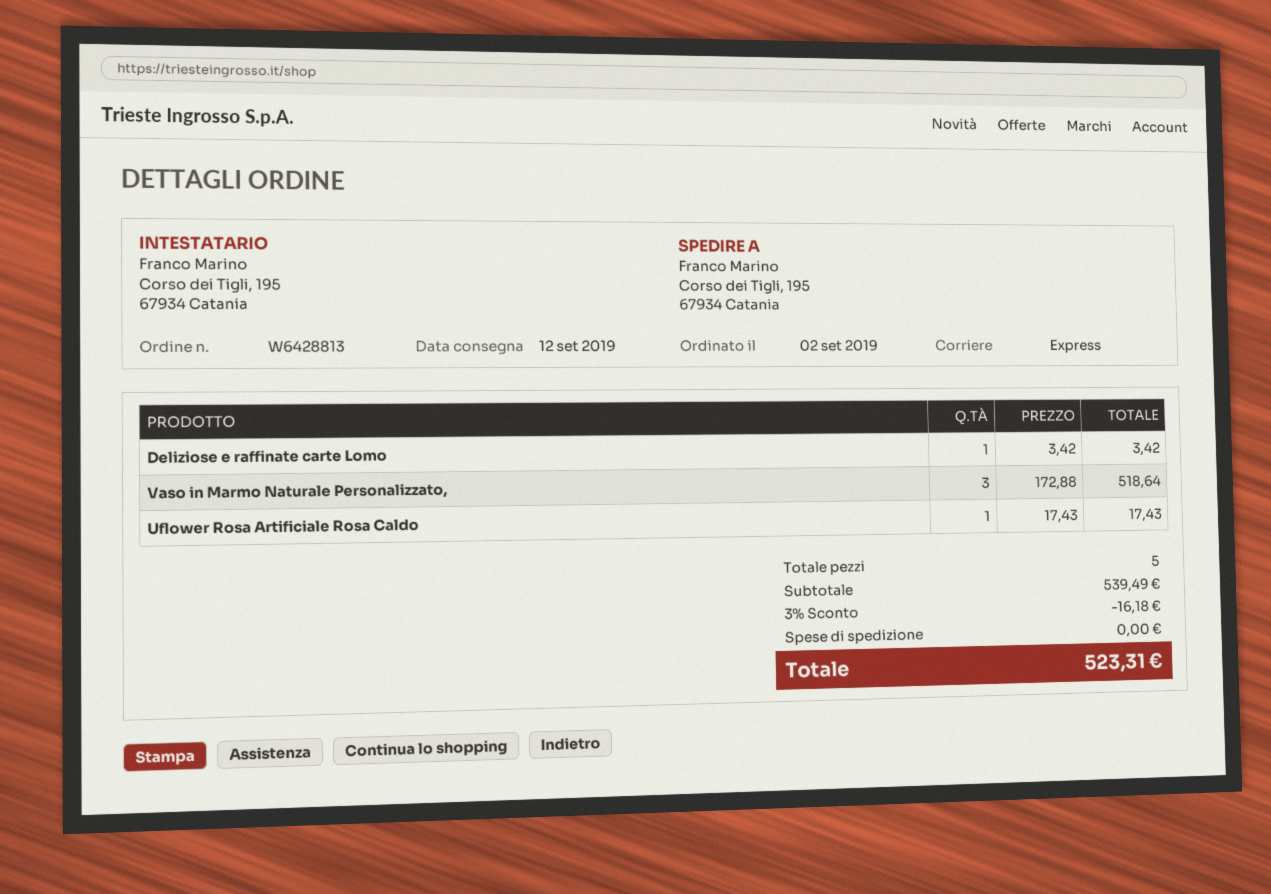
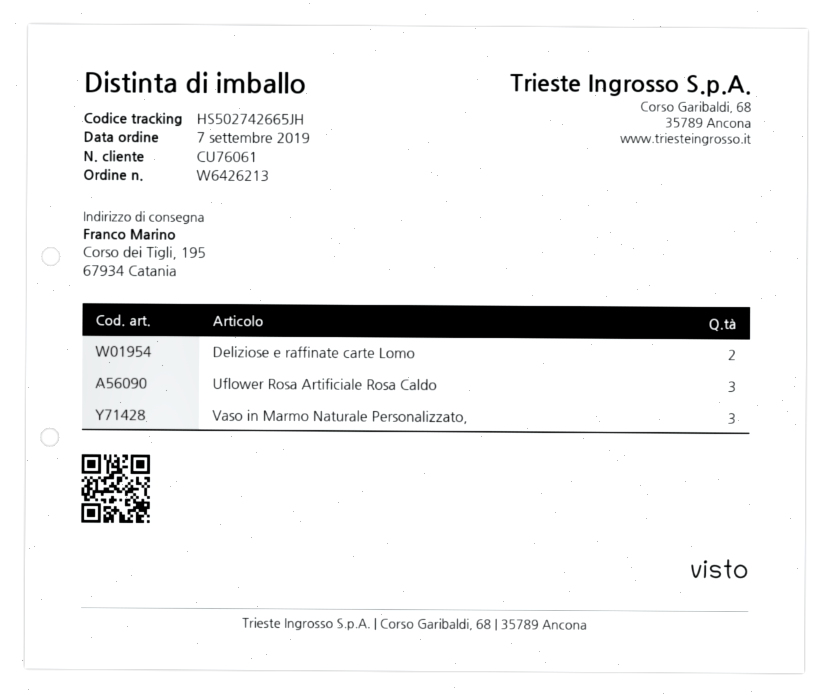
order number: W6428813 -> W6426213
order date: 2019-09-02 -> 2019-09-07
Deliziose e raffinate carte Lomo: 1 -> 2
Uflower Rosa Artificiale Rosa Caldo: 1 -> 3

